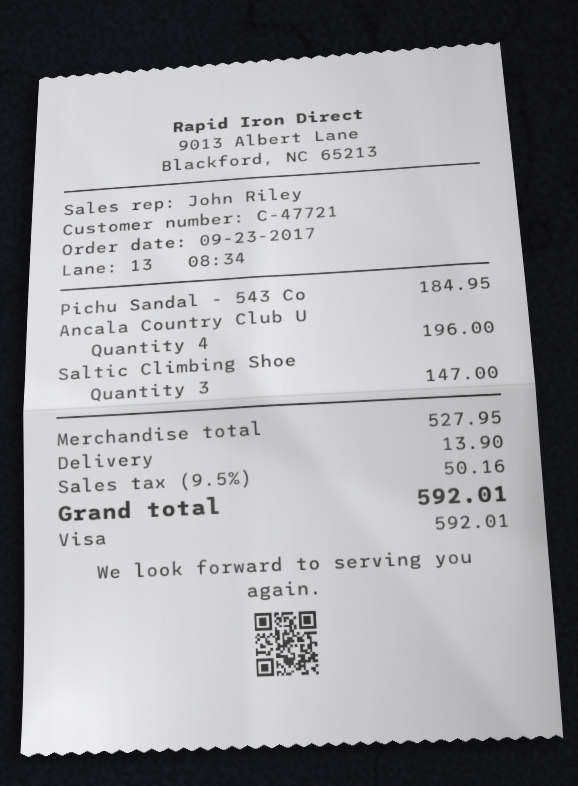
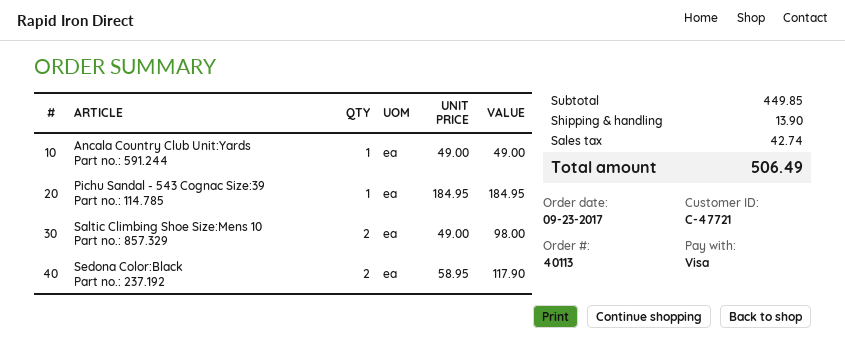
Ancala Country Club U: 4 for 196.00 -> 1 for 49.00
Saltic Climbing Shoe: 3 for 147.00 -> 2 for 98.00
Sedona Color:Black: none -> 2 for 117.90
subtotal: 527.95 -> 449.85
tax: 50.16 -> 42.74
total: 592.01 -> 506.49

